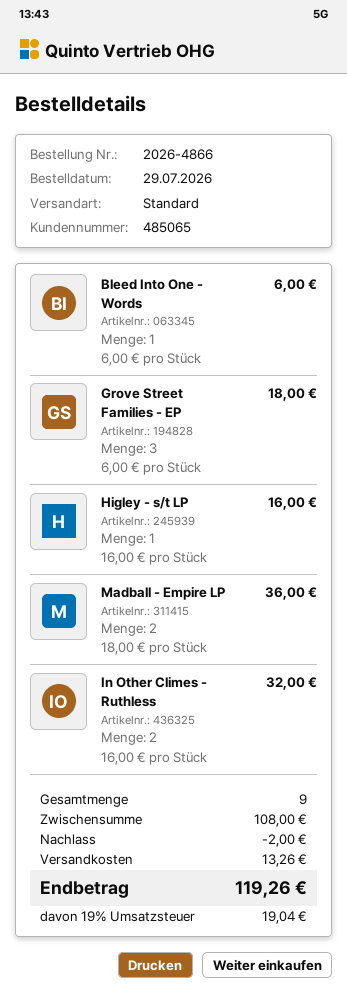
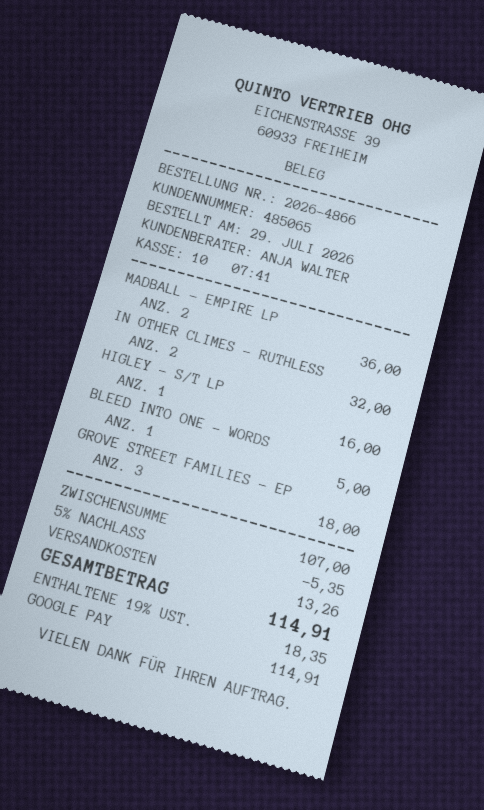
Bleed Into One - Words: 1 for 6.00 -> 1 for 5.00
subtotal: 108.00 -> 107.00
discount: 2.00 -> 5.35
tax: 19% = 19.04 -> 19% = 18.35
total: 119.26 -> 114.91

